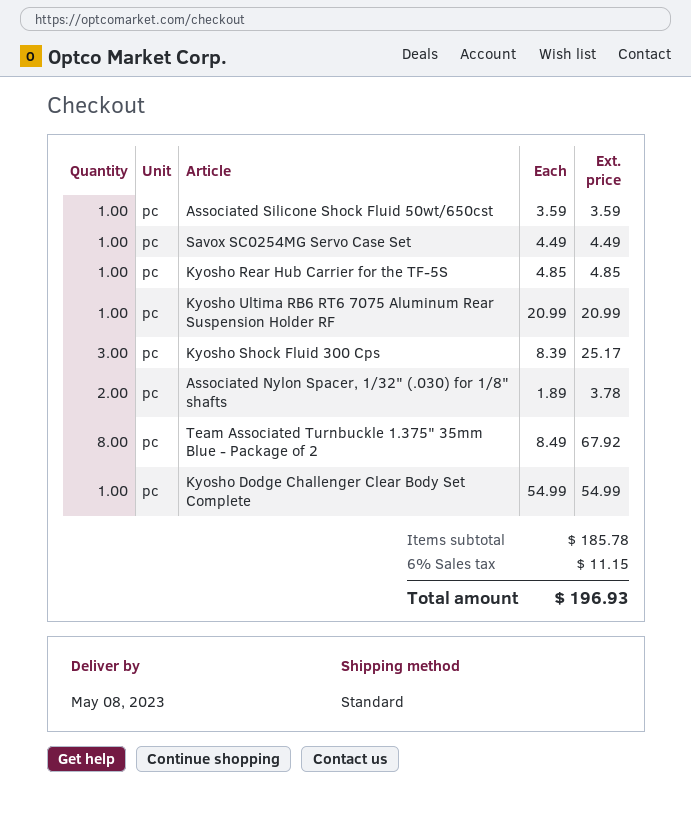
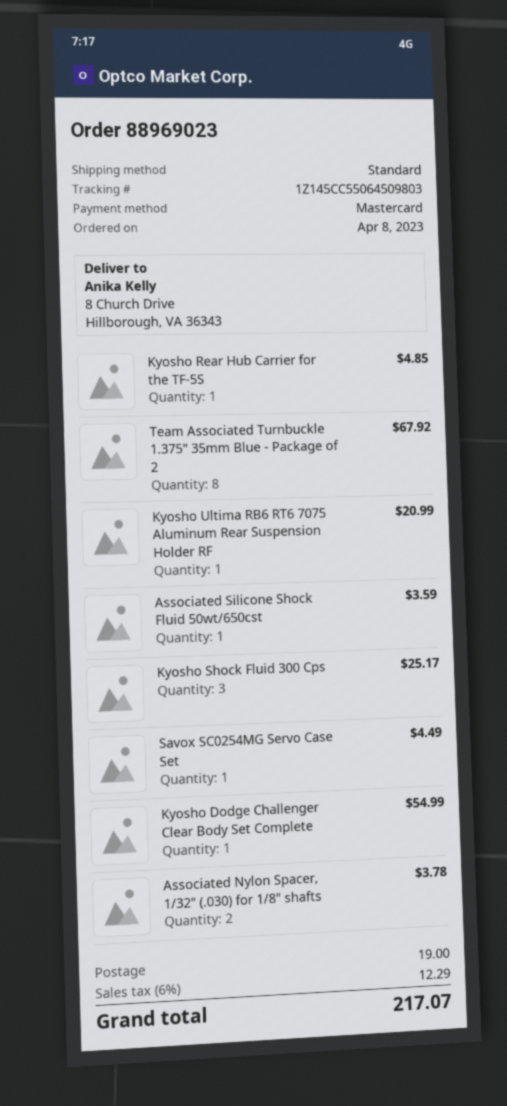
shipping: none -> 19.00
tax: 6% = 11.15 -> 6% = 12.29
total: 196.93 -> 217.07

